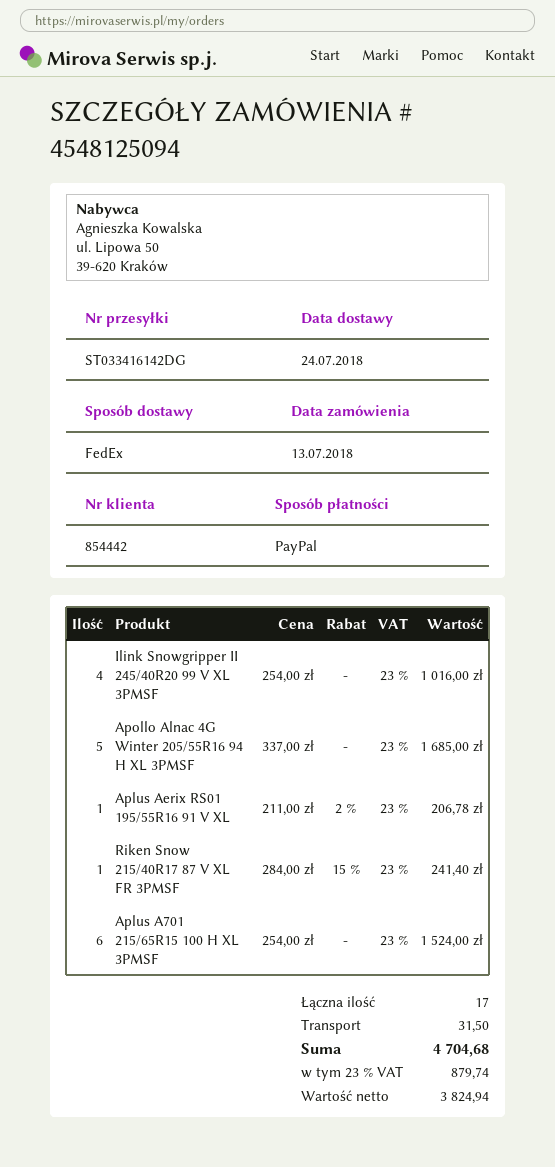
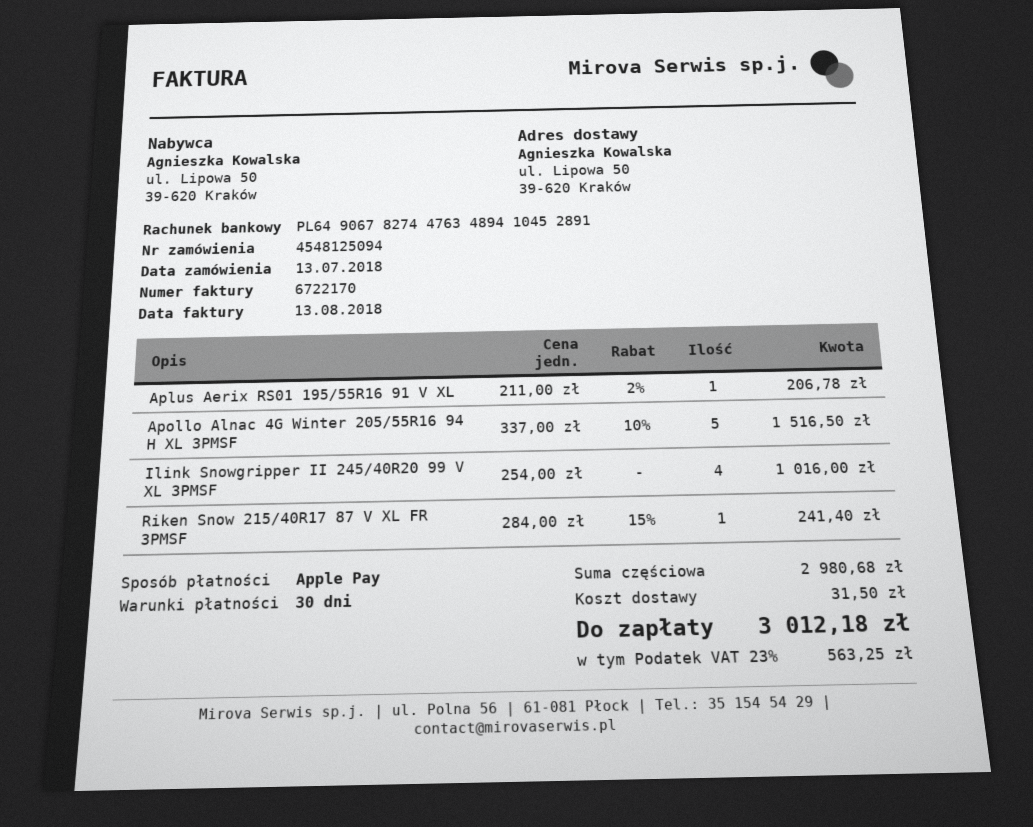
payment method: PayPal -> Apple Pay
Apollo Alnac 4G Winter 205/55R16 94 H XL 3PMSF: 5 x 337.00 = 1685.00 -> 5 x 337.00 - 10% = 1516.50
Aplus A701 215/65R15 100 H XL 3PMSF: 6 x 254.00 = 1524.00 -> none
tax: 23% = 879.74 -> 23% = 563.25
total: 4704.68 -> 3012.18

